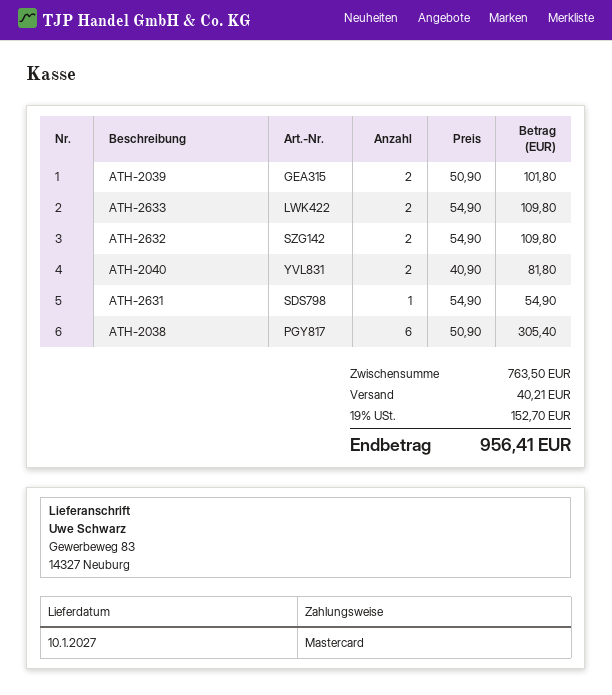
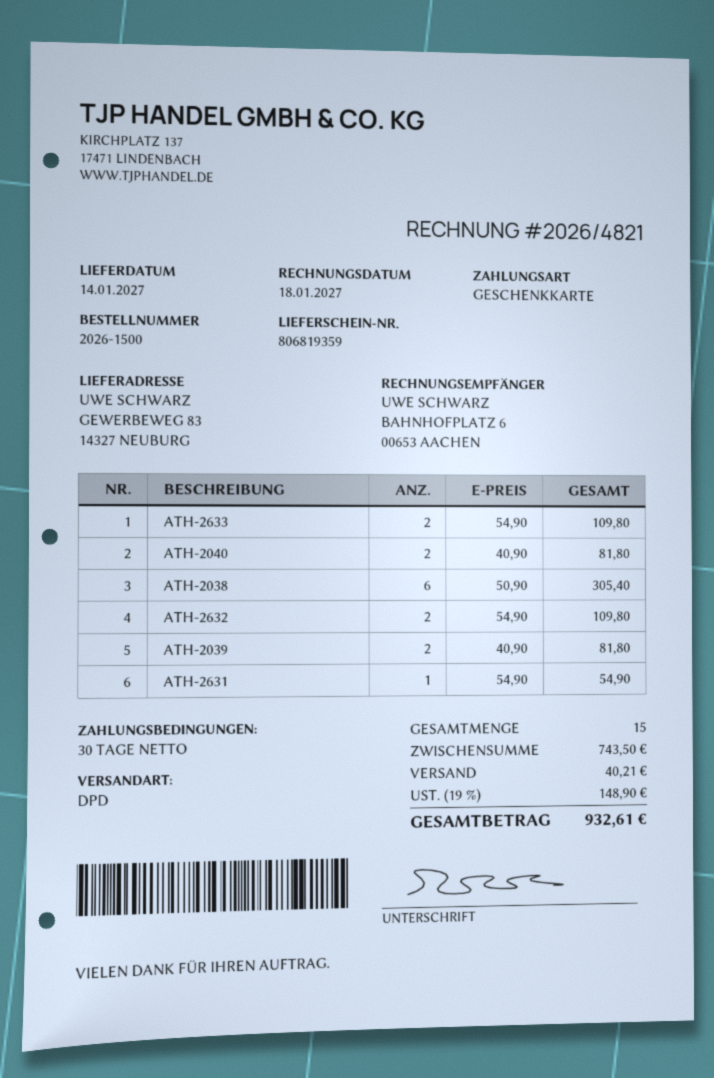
delivery date: 2027-01-10 -> 2027-01-14
payment method: Mastercard -> gift card
ATH-2039: 2 x 50.90 = 101.80 -> 2 x 40.90 = 81.80
subtotal: 763.50 -> 743.50
tax: 19% = 152.70 -> 19% = 148.90
total: 956.41 -> 932.61

